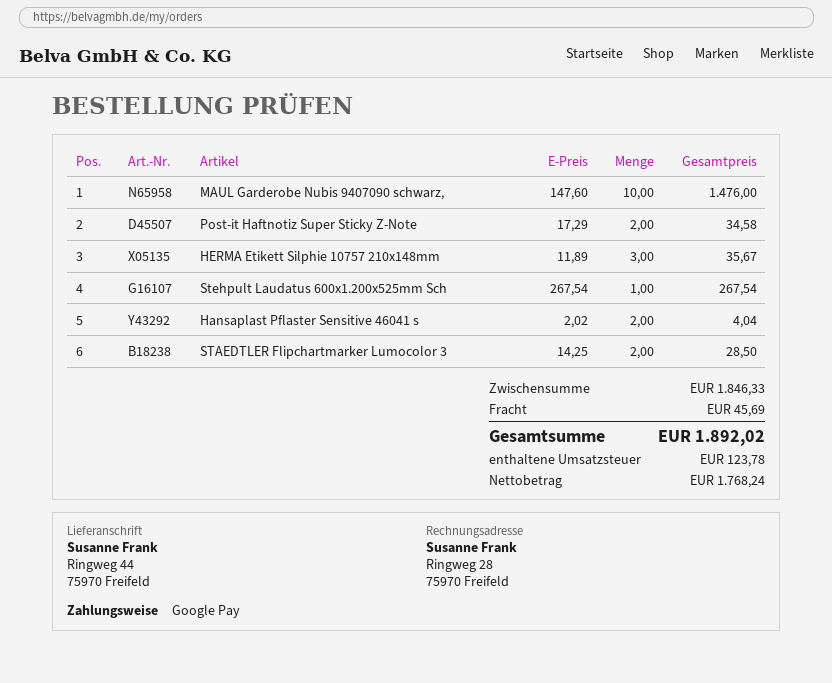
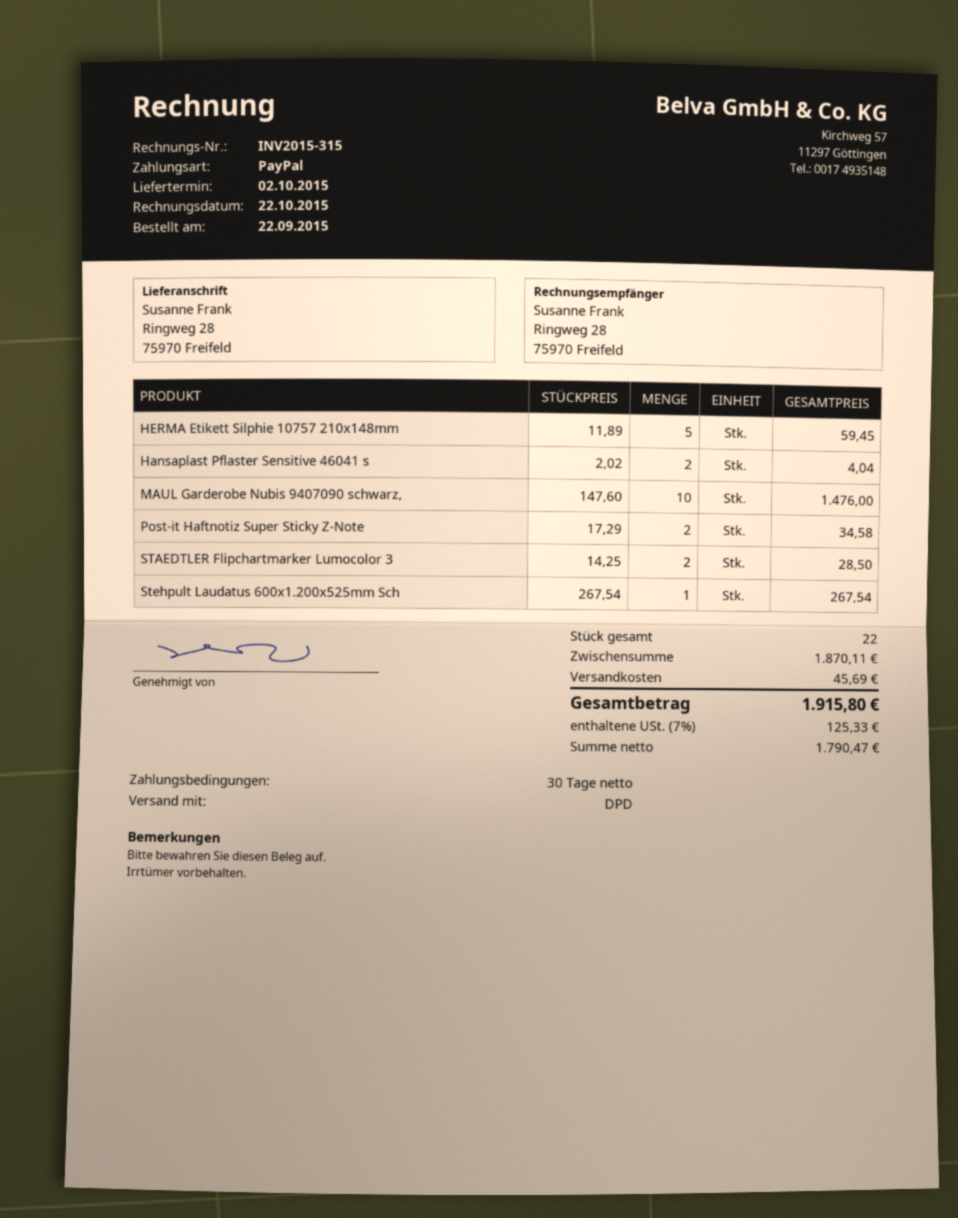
payment method: Google Pay -> PayPal
ship to: Ringweg 44, 75970 Freifeld -> Ringweg 28, 75970 Freifeld
HERMA Etikett Silphie 10757 210x148mm: 3 x 11.89 = 35.67 -> 5 x 11.89 = 59.45
subtotal: 1846.33 -> 1870.11
net: 1768.24 -> 1790.47
tax: 123.78 -> 125.33
total: 1892.02 -> 1915.80

